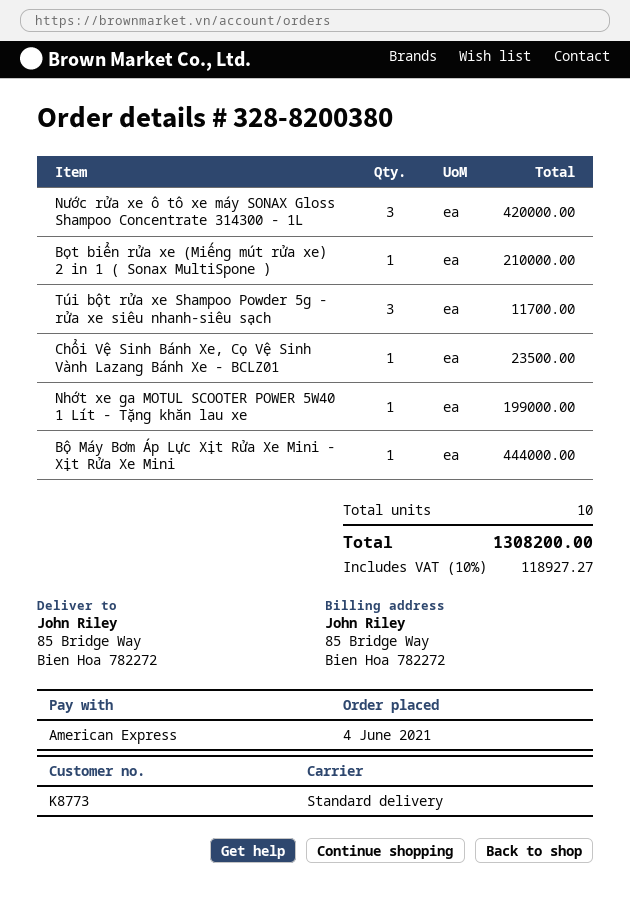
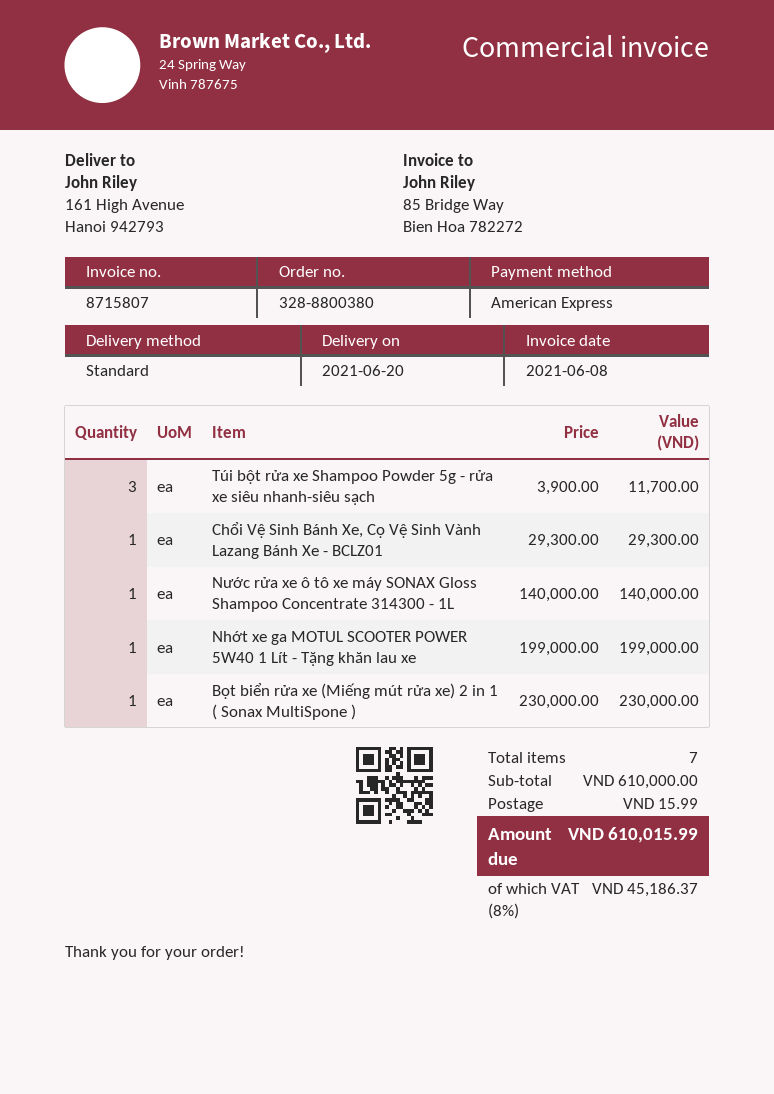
order number: 328-8200380 -> 328-8800380
ship to: 85 Bridge Way, Bien Hoa 782272 -> 161 High Avenue, Hanoi 942793
Nước rửa xe ô tô xe máy SONAX Gloss Shampoo Concentrate 314300 - 1L: 3 for 420000.00 -> 1 for 140000.00
Bọt biển rửa xe (Miếng mút rửa xe) 2 in 1 ( Sonax MultiSpone ): 1 for 210000.00 -> 1 for 230000.00
Chổi Vệ Sinh Bánh Xe, Cọ Vệ Sinh Vành Lazang Bánh Xe - BCLZ01: 1 for 23500.00 -> 1 for 29300.00
Bộ Máy Bơm Áp Lực Xịt Rửa Xe Mini - Xịt Rửa Xe Mini: 1 for 444000.00 -> none
total quantity: 10 -> 7
shipping: none -> 15.99
tax: 10% = 118927.27 -> 8% = 45186.37
total: 1308200.00 -> 610015.99

